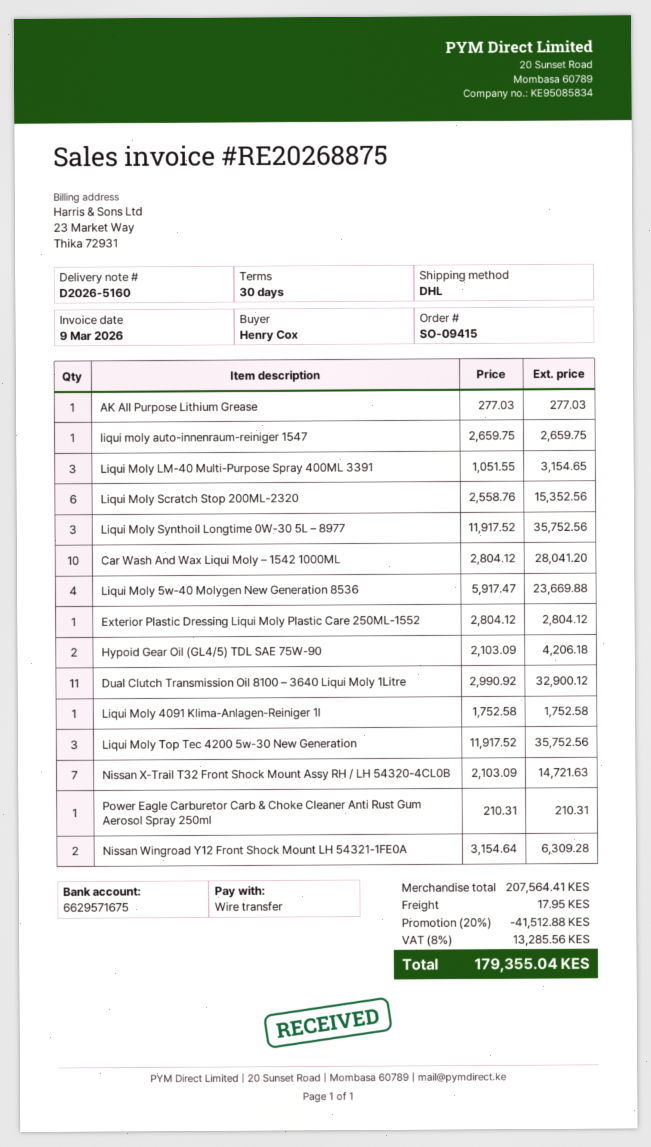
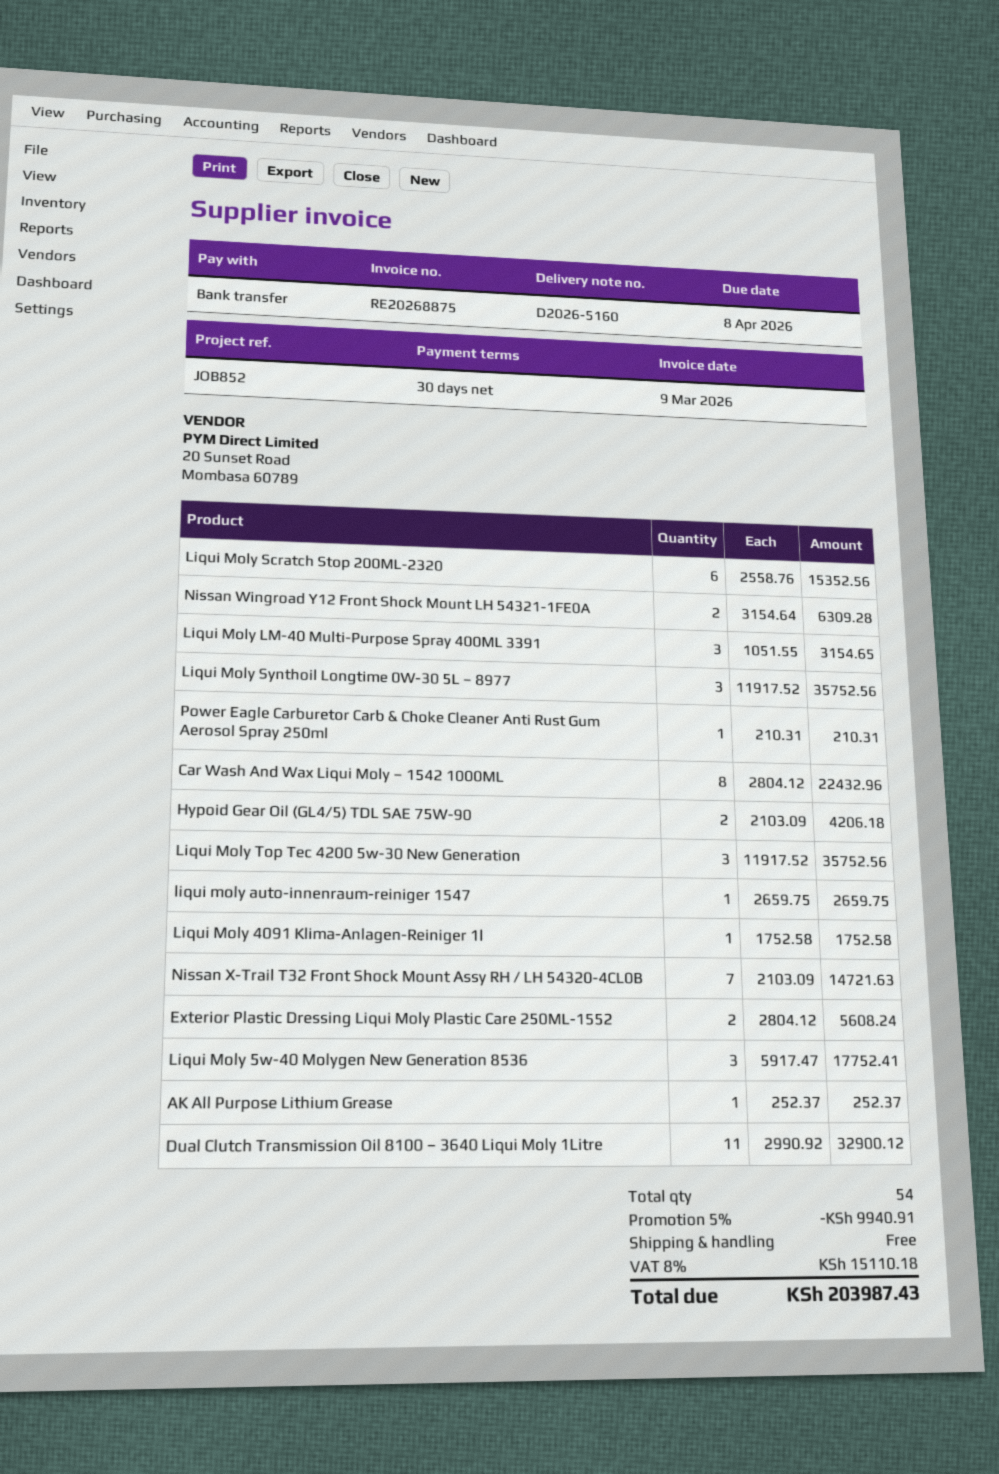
AK All Purpose Lithium Grease: 1 x 277.03 = 277.03 -> 1 x 252.37 = 252.37
Car Wash And Wax Liqui Moly – 1542 1000ML: 10 x 2804.12 = 28041.20 -> 8 x 2804.12 = 22432.96
Liqui Moly 5w-40 Molygen New Generation 8536: 4 x 5917.47 = 23669.88 -> 3 x 5917.47 = 17752.41
Exterior Plastic Dressing Liqui Moly Plastic Care 250ML-1552: 1 x 2804.12 = 2804.12 -> 2 x 2804.12 = 5608.24
discount: 20% = 41512.88 -> 5% = 9940.91
shipping: 17.95 -> 0.00
tax: 8% = 13285.56 -> 8% = 15110.18
total: 179355.04 -> 203987.43

